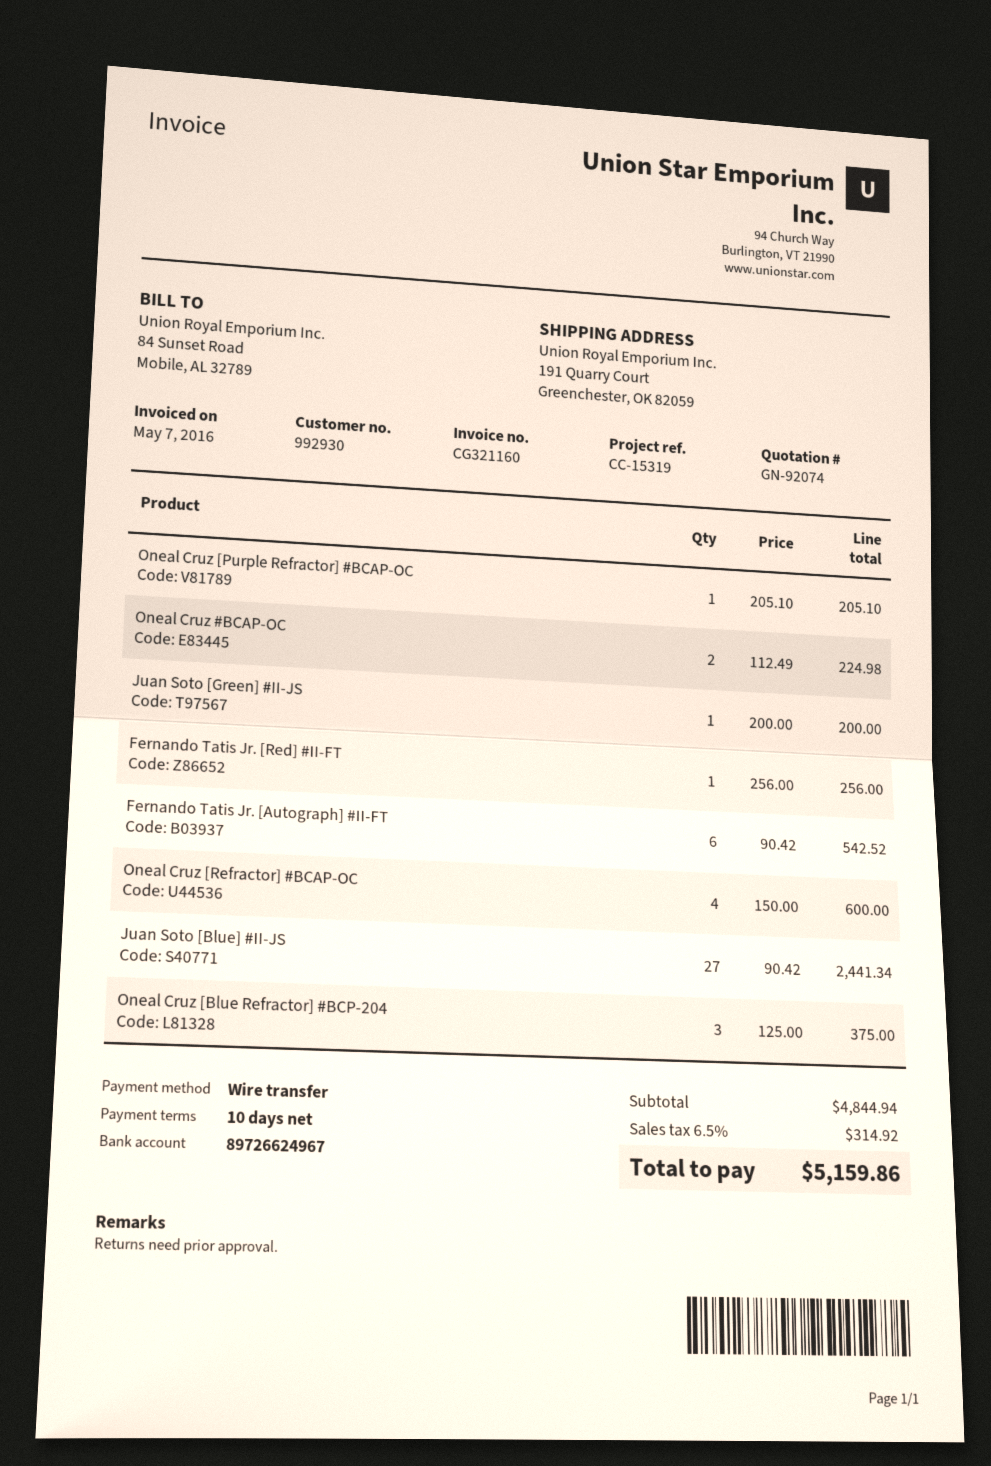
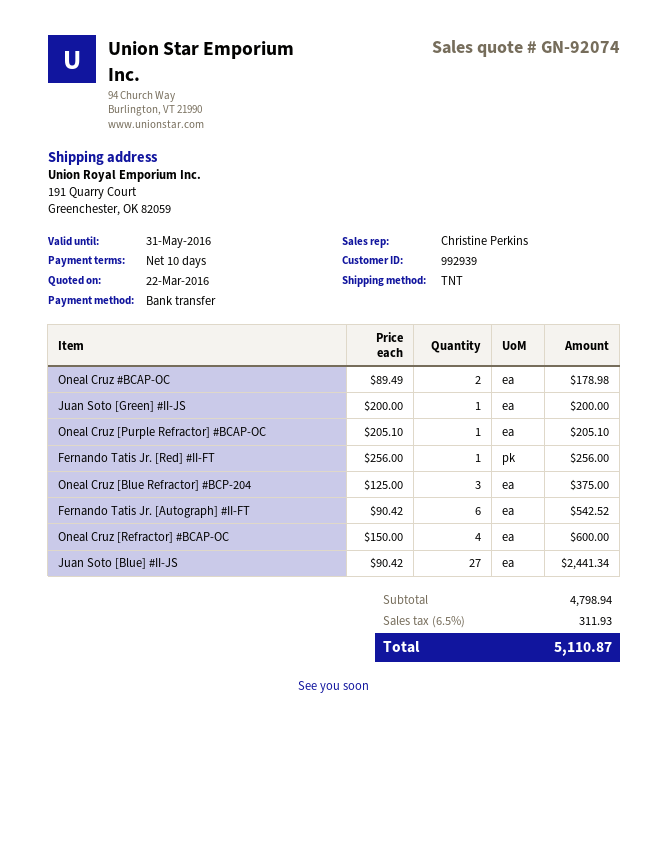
customer number: 992930 -> 992939
Oneal Cruz #BCAP-OC: 2 x 112.49 = 224.98 -> 2 x 89.49 = 178.98
subtotal: 4844.94 -> 4798.94
tax: 6.5% = 314.92 -> 6.5% = 311.93
total: 5159.86 -> 5110.87

